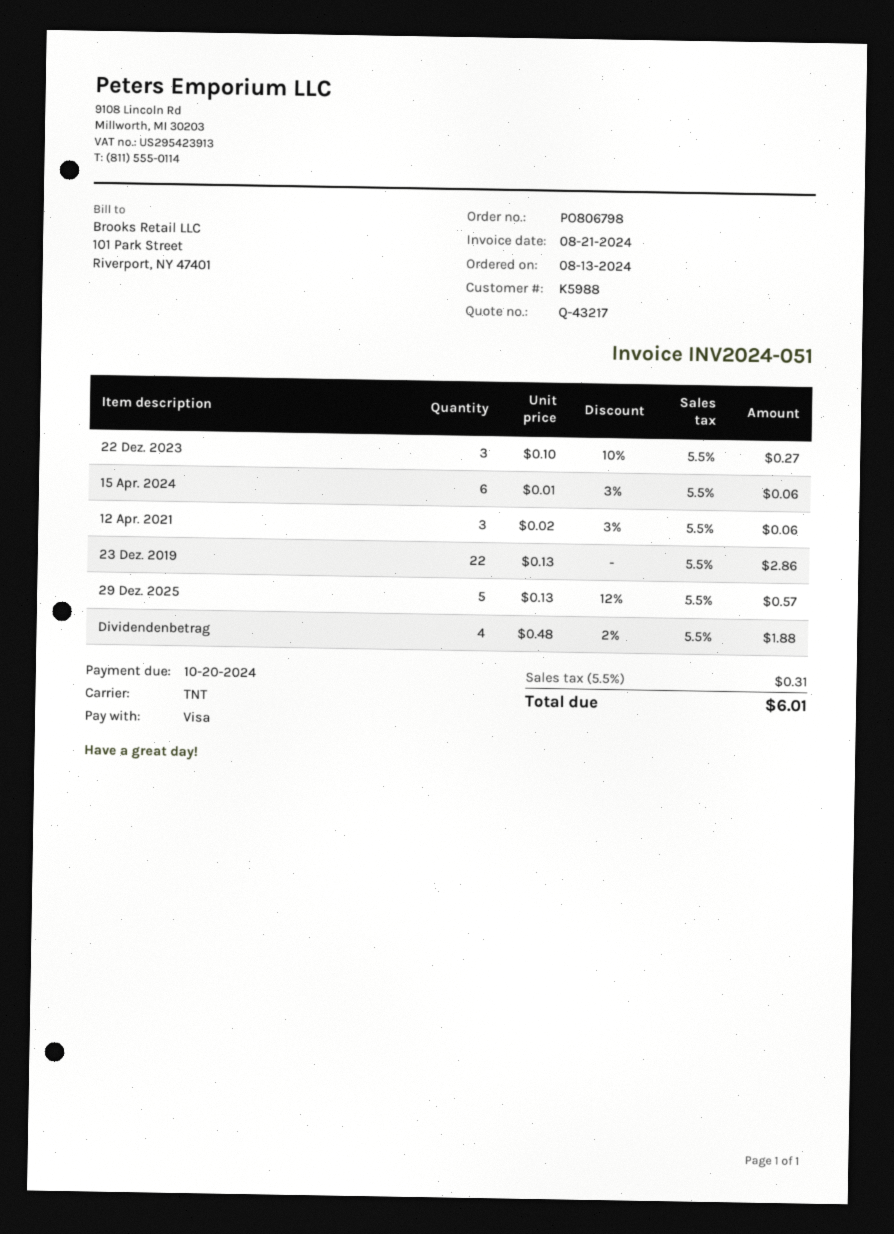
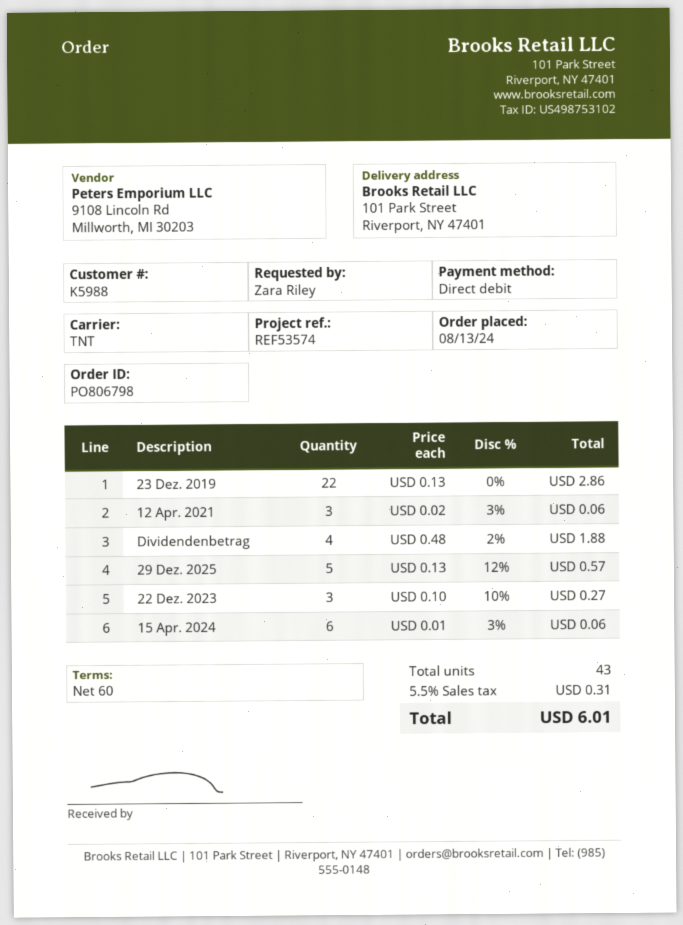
payment method: Visa -> direct debit

